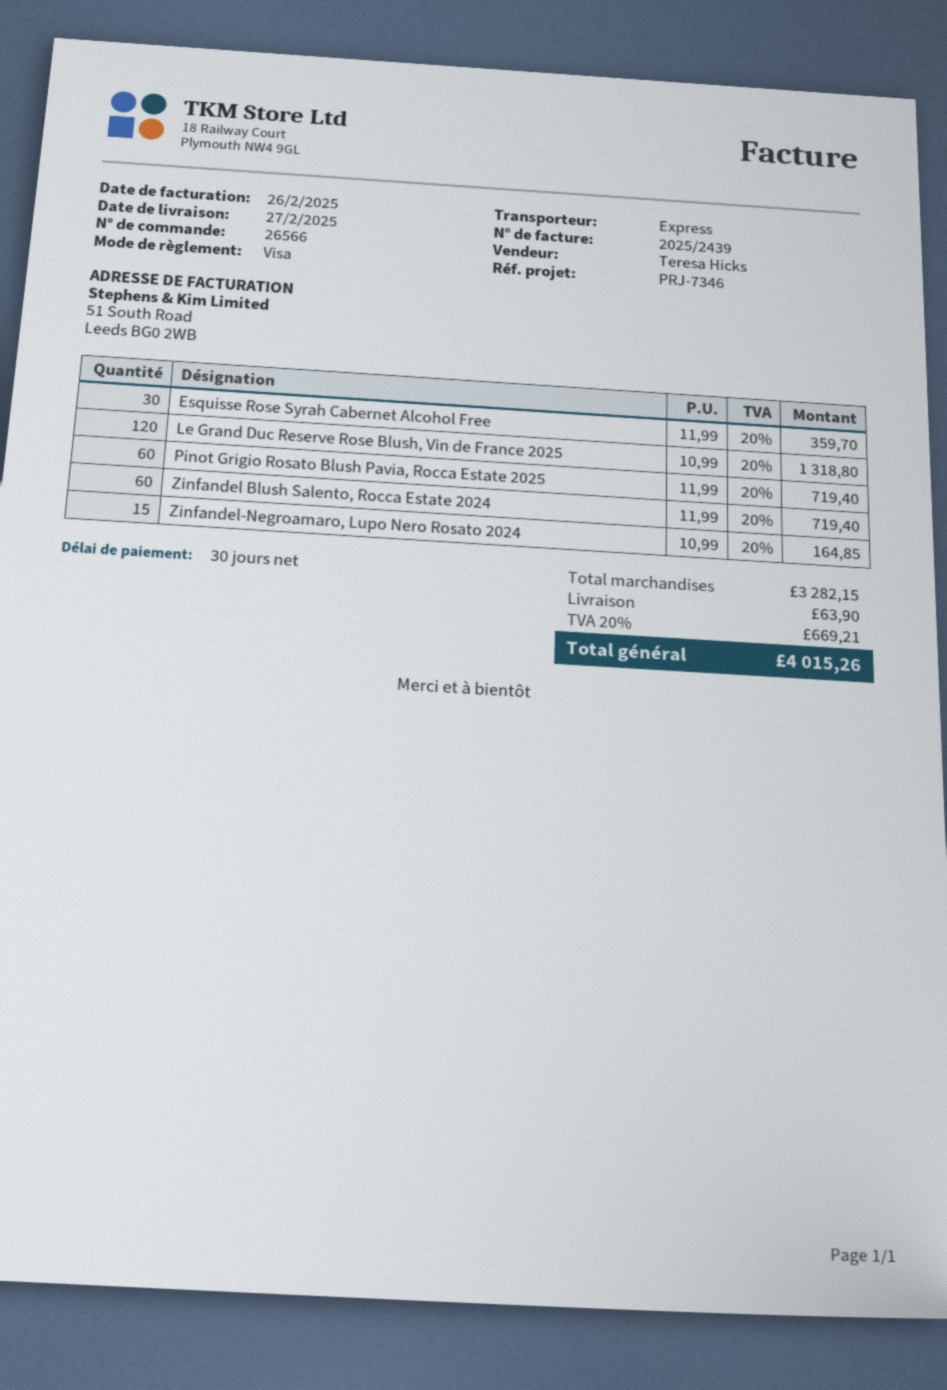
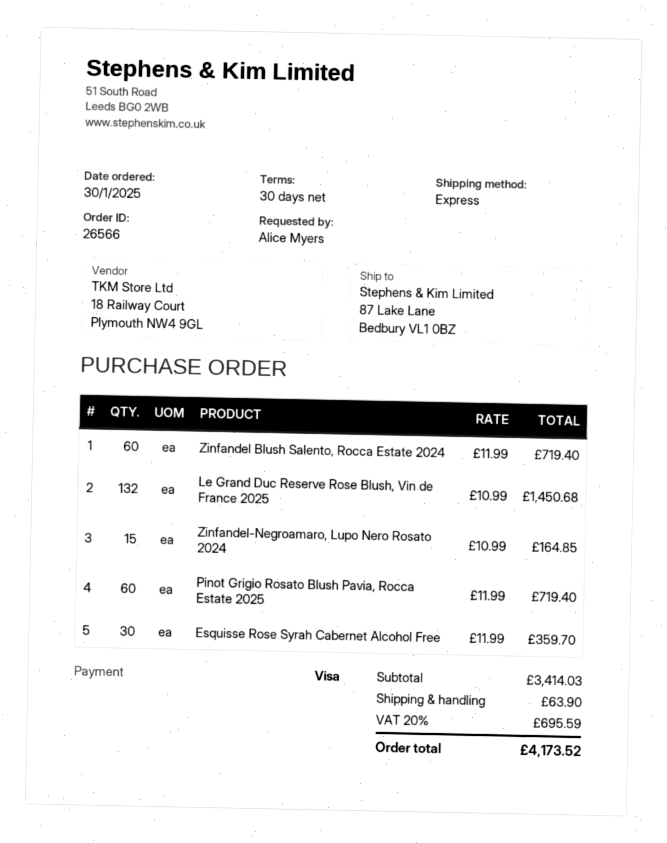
Le Grand Duc Reserve Rose Blush, Vin de France 2025: 120 x 10.99 = 1318.80 -> 132 x 10.99 = 1450.68
subtotal: 3282.15 -> 3414.03
tax: 20% = 669.21 -> 20% = 695.59
total: 4015.26 -> 4173.52

